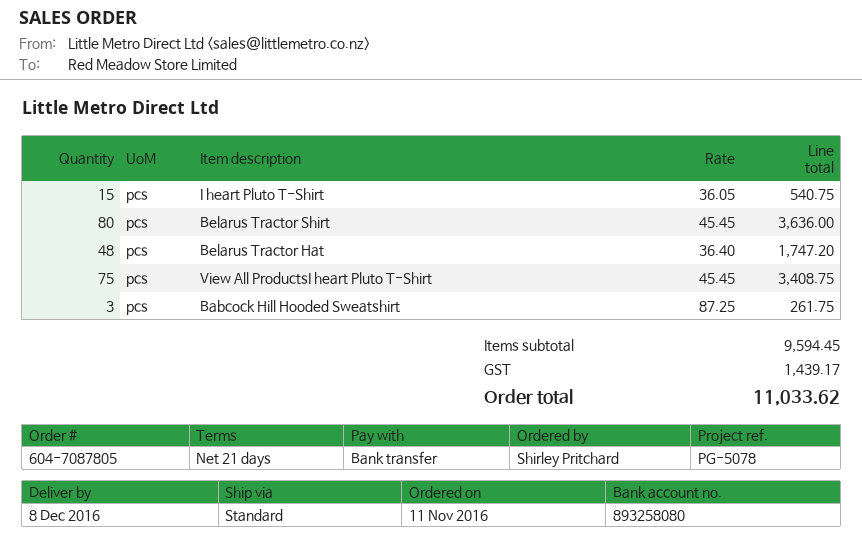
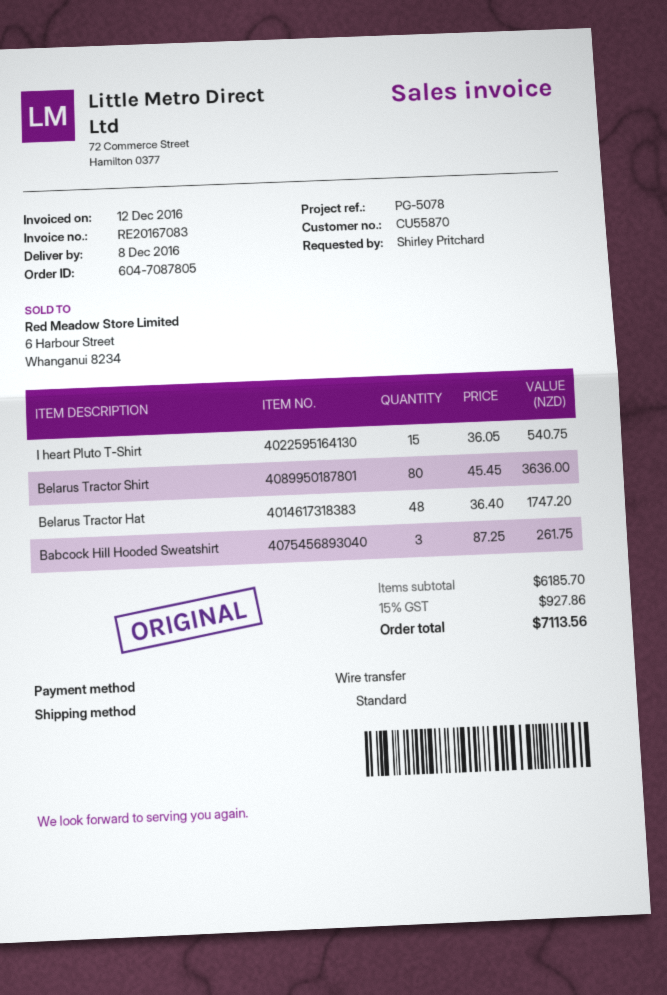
View All ProductsI heart Pluto T-Shirt: 75 x 45.45 = 3408.75 -> none
subtotal: 9594.45 -> 6185.70
tax: 1439.17 -> 927.86
total: 11033.62 -> 7113.56

